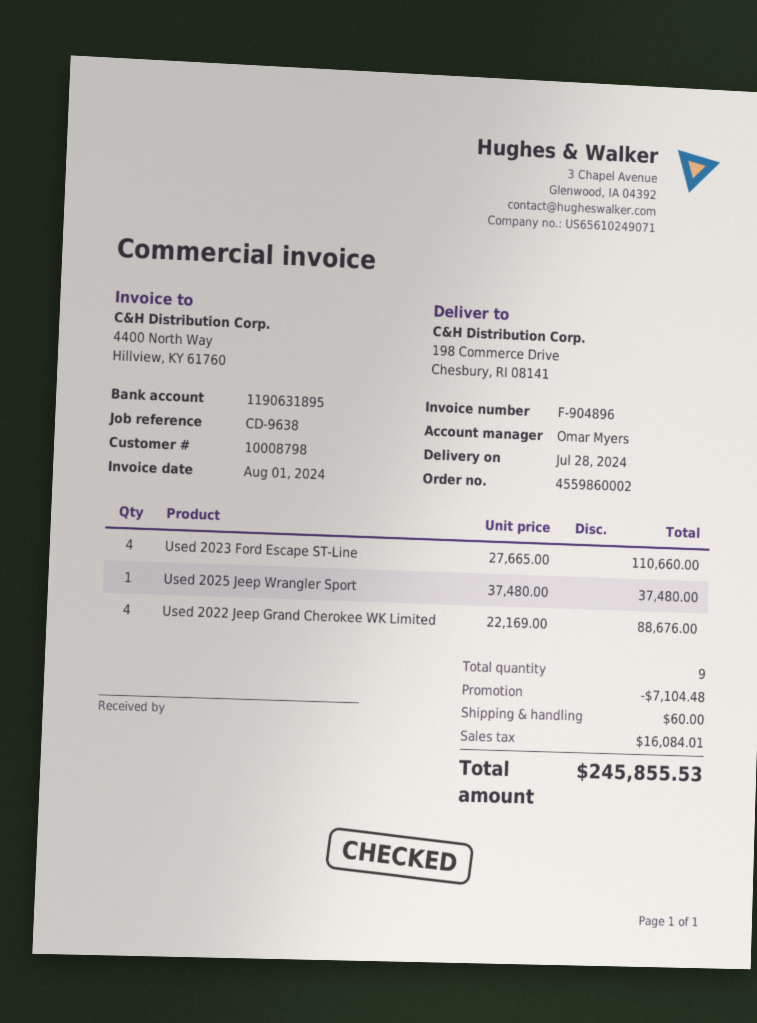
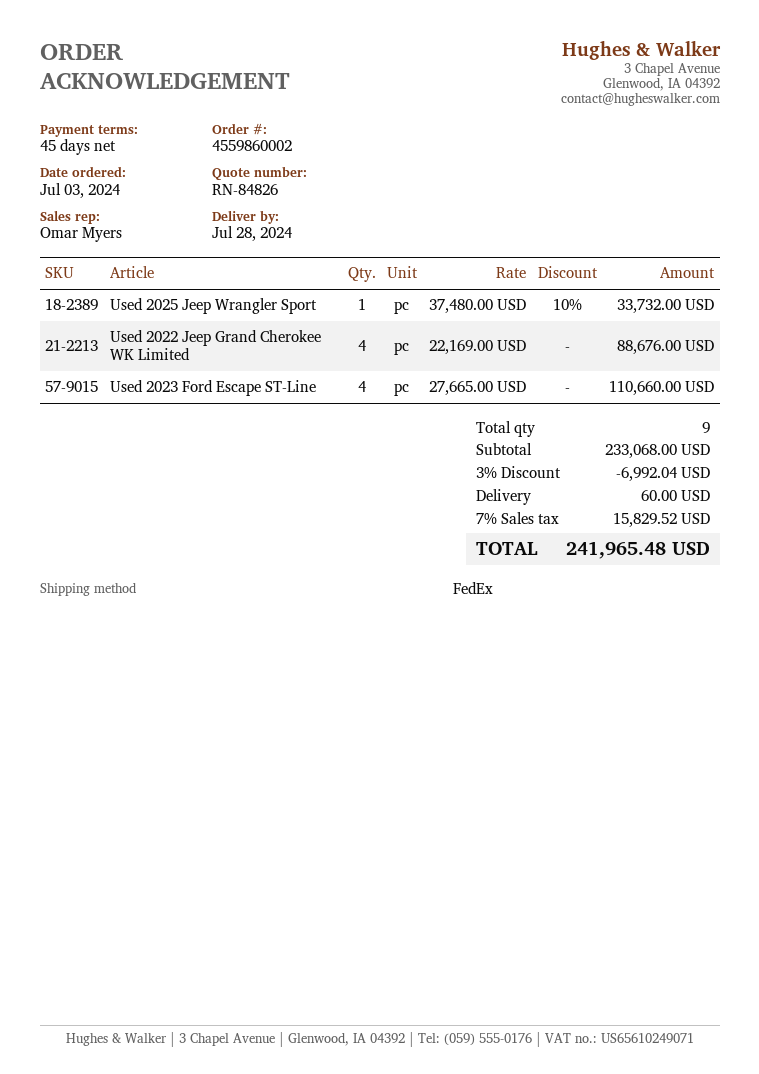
Used 2025 Jeep Wrangler Sport: 1 x 37480.00 = 37480.00 -> 1 x 37480.00 - 10% = 33732.00
discount: 7104.48 -> 6992.04
tax: 16084.01 -> 15829.52
total: 245855.53 -> 241965.48

